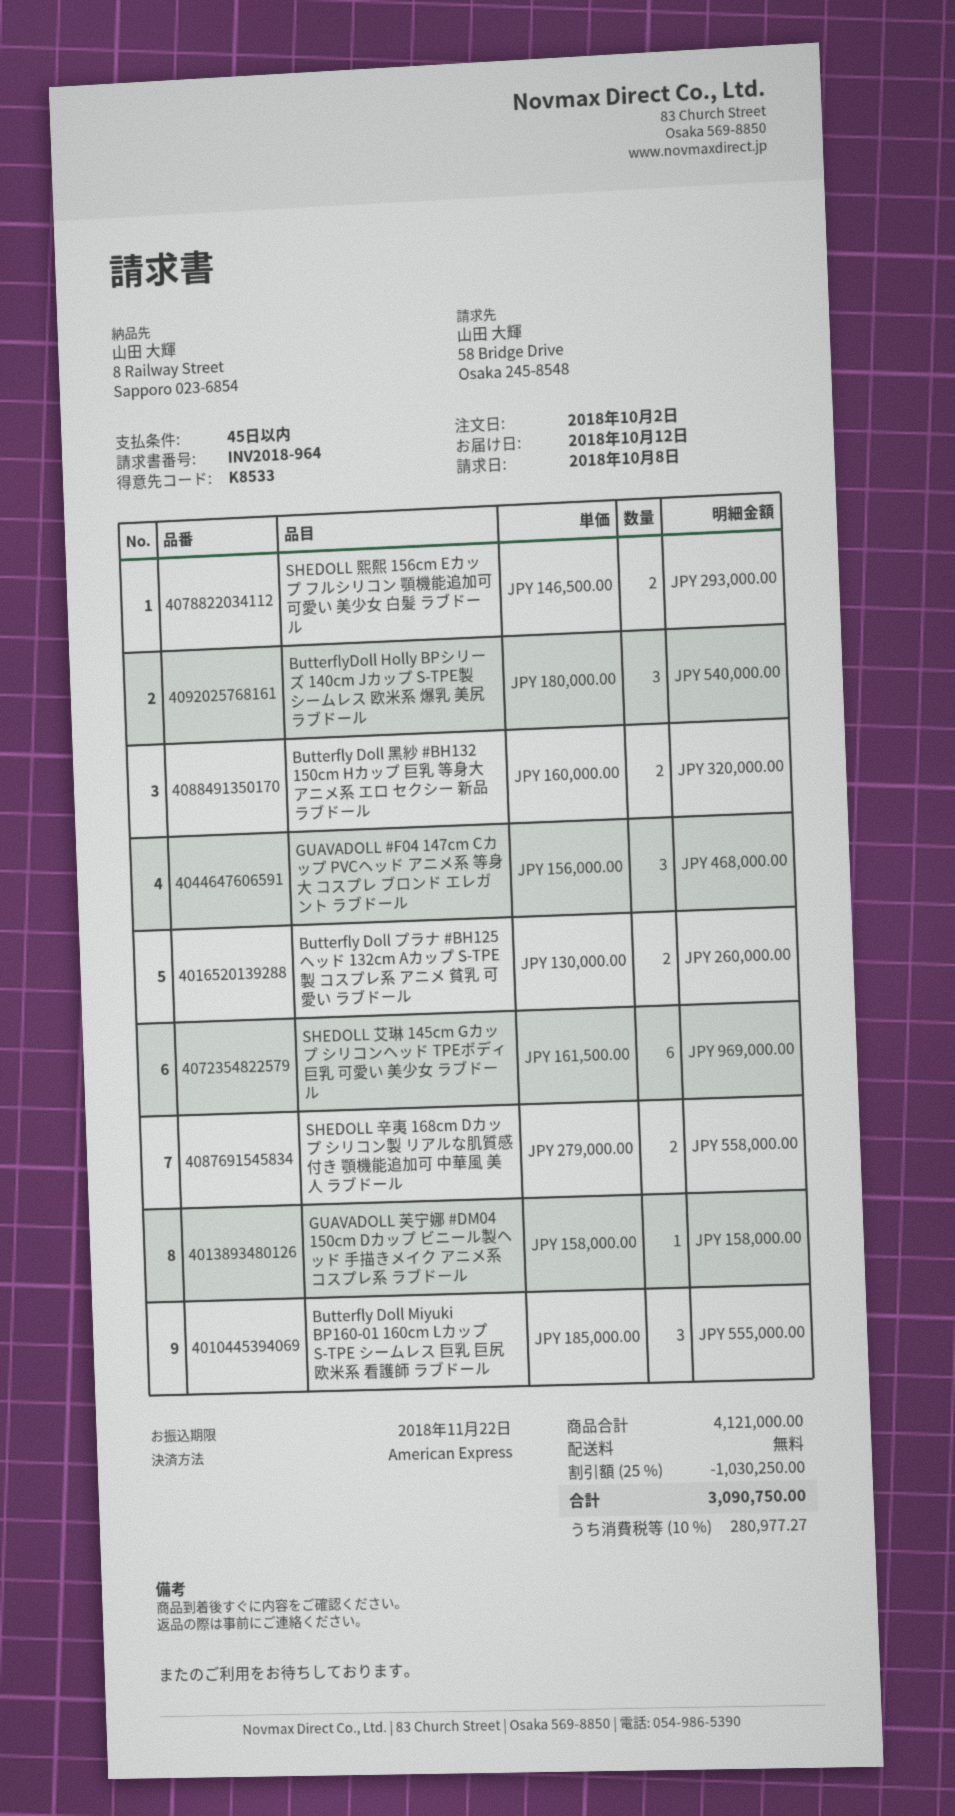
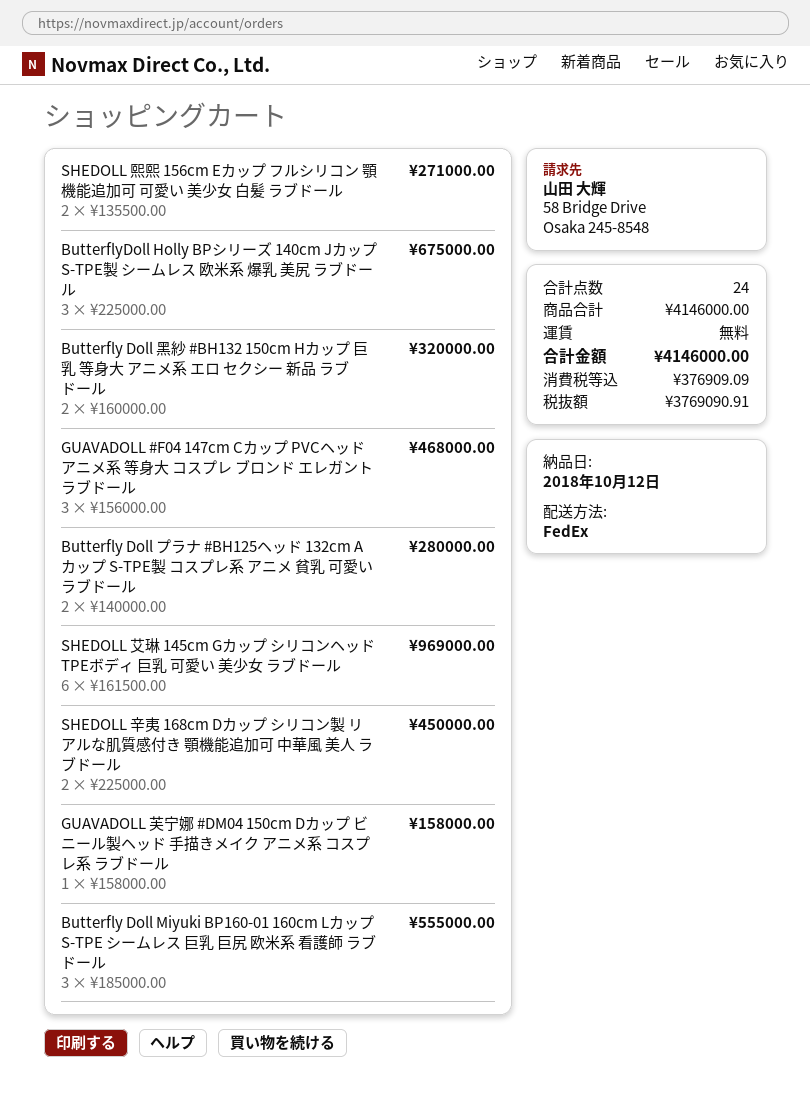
SHEDOLL 熙熙 156cm Eカップ フルシリコン 顎機能追加可 可愛い 美少女 白髪 ラブドール: 2 x 146500.00 = 293000.00 -> 2 x 135500.00 = 271000.00
ButterflyDoll Holly BPシリーズ 140cm Jカップ S-TPE製 シームレス 欧米系 爆乳 美尻 ラブドール: 3 x 180000.00 = 540000.00 -> 3 x 225000.00 = 675000.00
Butterfly Doll プラナ #BH125ヘッド 132cm Aカップ S-TPE製 コスプレ系 アニメ 貧乳 可愛い ラブドール: 2 x 130000.00 = 260000.00 -> 2 x 140000.00 = 280000.00
SHEDOLL 辛夷 168cm Dカップ シリコン製 リアルな肌質感付き 顎機能追加可 中華風 美人 ラブドール: 2 x 279000.00 = 558000.00 -> 2 x 225000.00 = 450000.00
subtotal: 4121000.00 -> 4146000.00
discount: 25% = 1030250.00 -> none
tax: 280977.27 -> 376909.09
total: 3090750.00 -> 4146000.00

